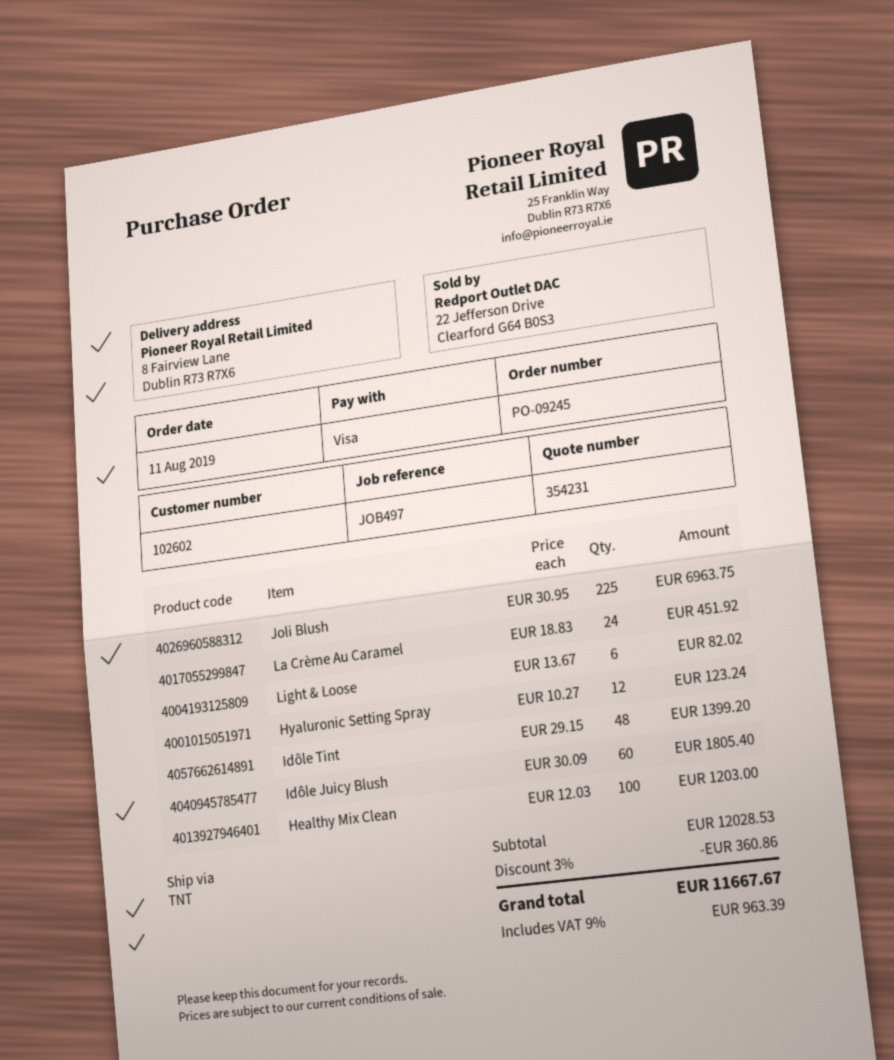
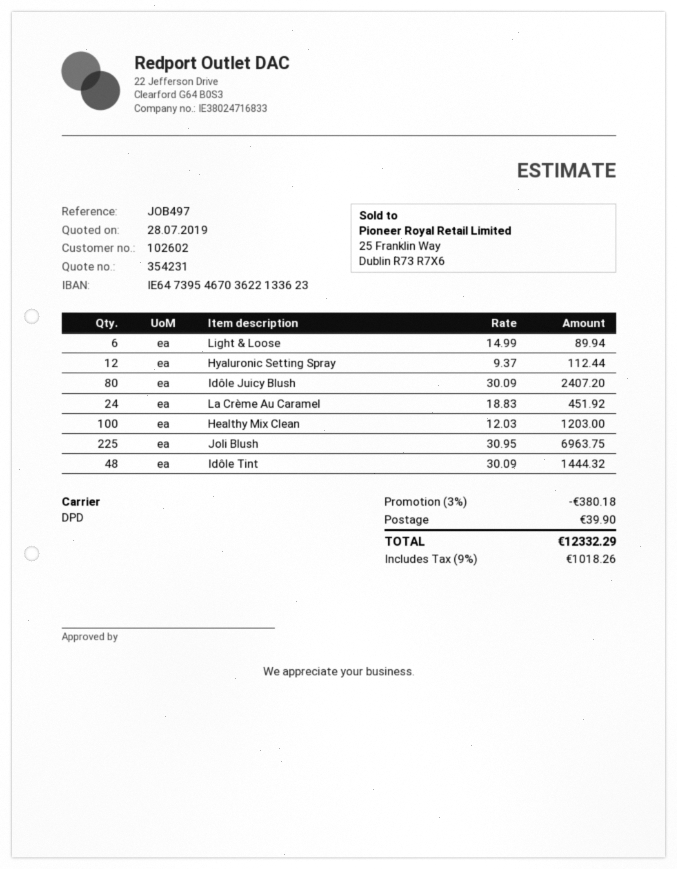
shipping method: TNT -> DPD
Light & Loose: 6 x 13.67 = 82.02 -> 6 x 14.99 = 89.94
Hyaluronic Setting Spray: 12 x 10.27 = 123.24 -> 12 x 9.37 = 112.44
Idôle Tint: 48 x 29.15 = 1399.20 -> 48 x 30.09 = 1444.32
Idôle Juicy Blush: 60 x 30.09 = 1805.40 -> 80 x 30.09 = 2407.20
discount: 3% = 360.86 -> 3% = 380.18
shipping: none -> 39.90
tax: 9% = 963.39 -> 9% = 1018.26
total: 11667.67 -> 12332.29

